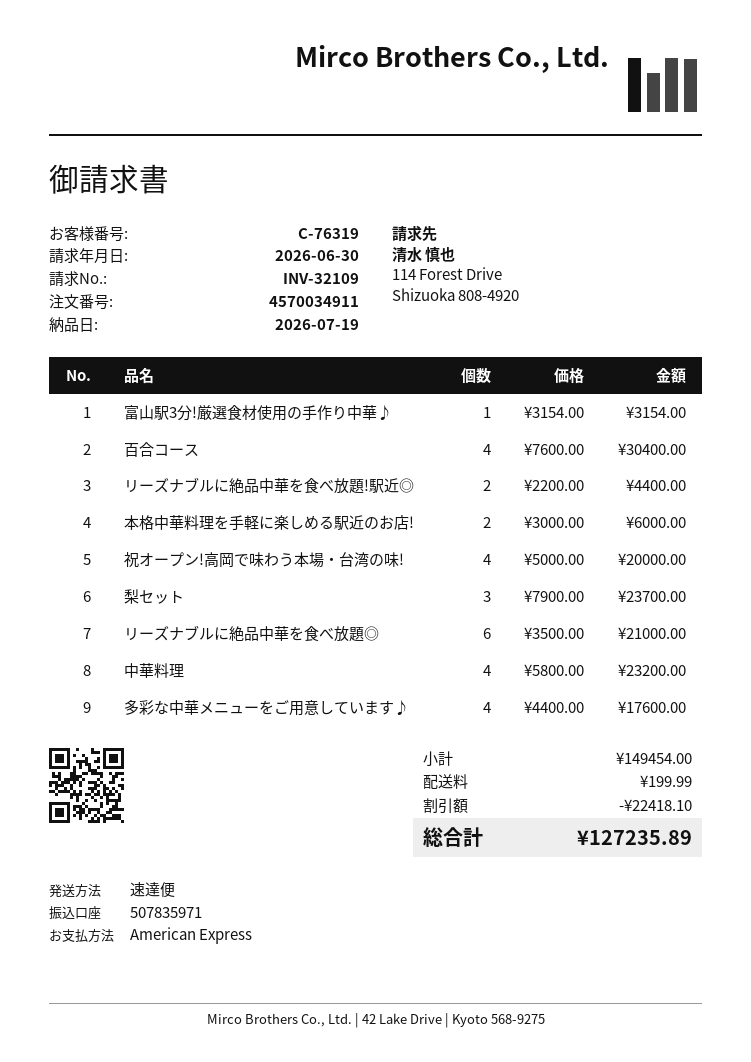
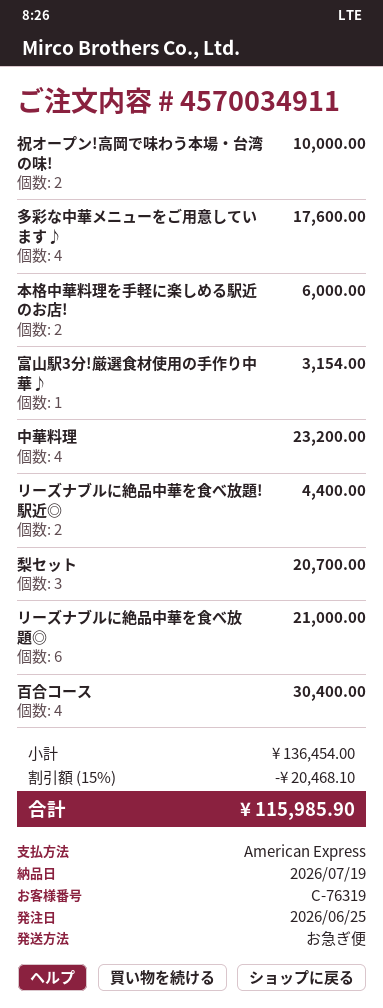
祝オープン!高岡で味わう本場・台湾の味!: 4 for 20000.00 -> 2 for 10000.00
梨セット: 3 for 23700.00 -> 3 for 20700.00
subtotal: 149454.00 -> 136454.00
discount: 22418.10 -> 20468.10
shipping: 199.99 -> none
total: 127235.89 -> 115985.90

